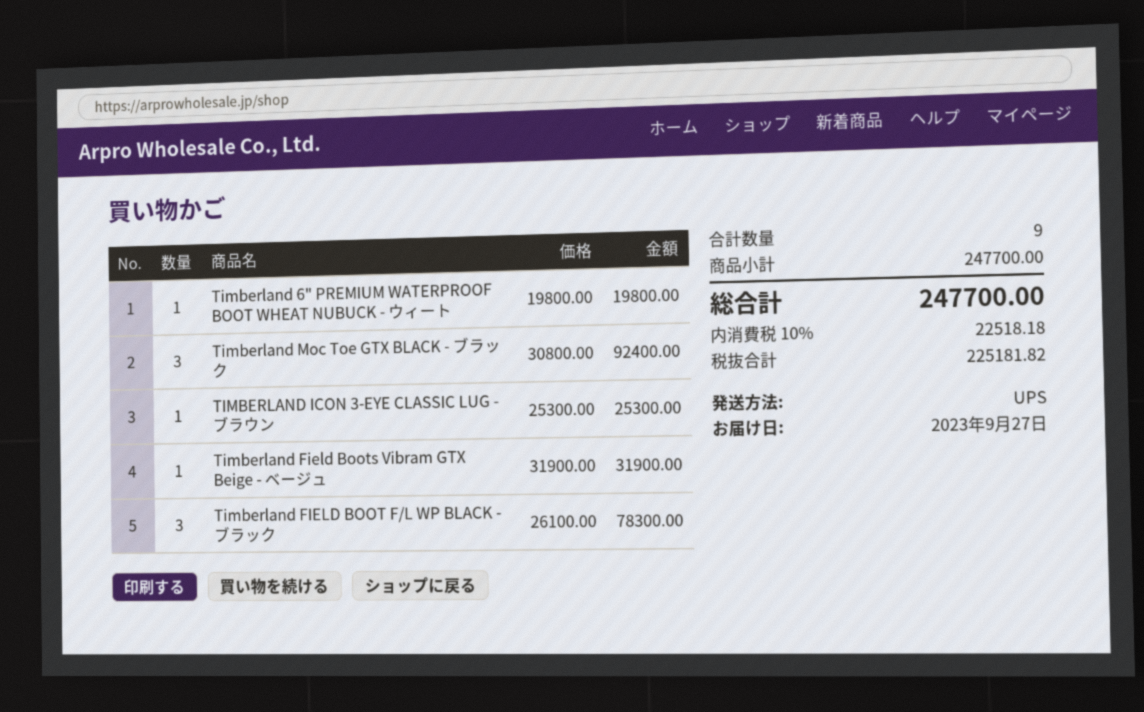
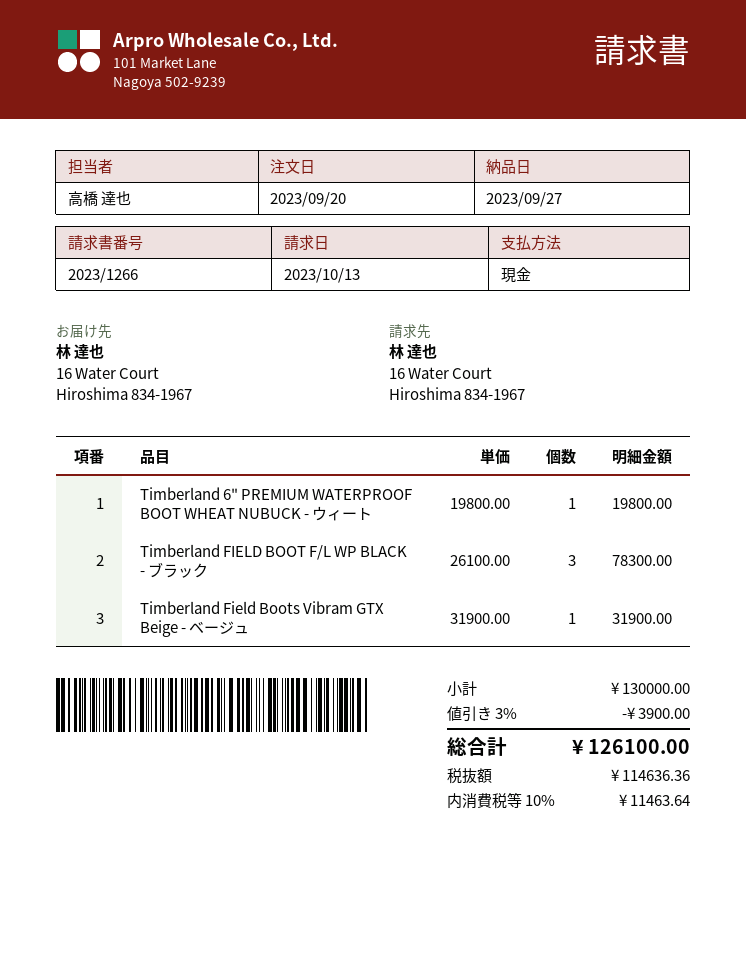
Timberland Moc Toe GTX BLACK - ブラック: 3 x 30800.00 = 92400.00 -> none
TIMBERLAND ICON 3-EYE CLASSIC LUG - ブラウン: 1 x 25300.00 = 25300.00 -> none
subtotal: 247700.00 -> 130000.00
discount: none -> 3% = 3900.00
net: 225181.82 -> 114636.36
tax: 10% = 22518.18 -> 10% = 11463.64
total: 247700.00 -> 126100.00

